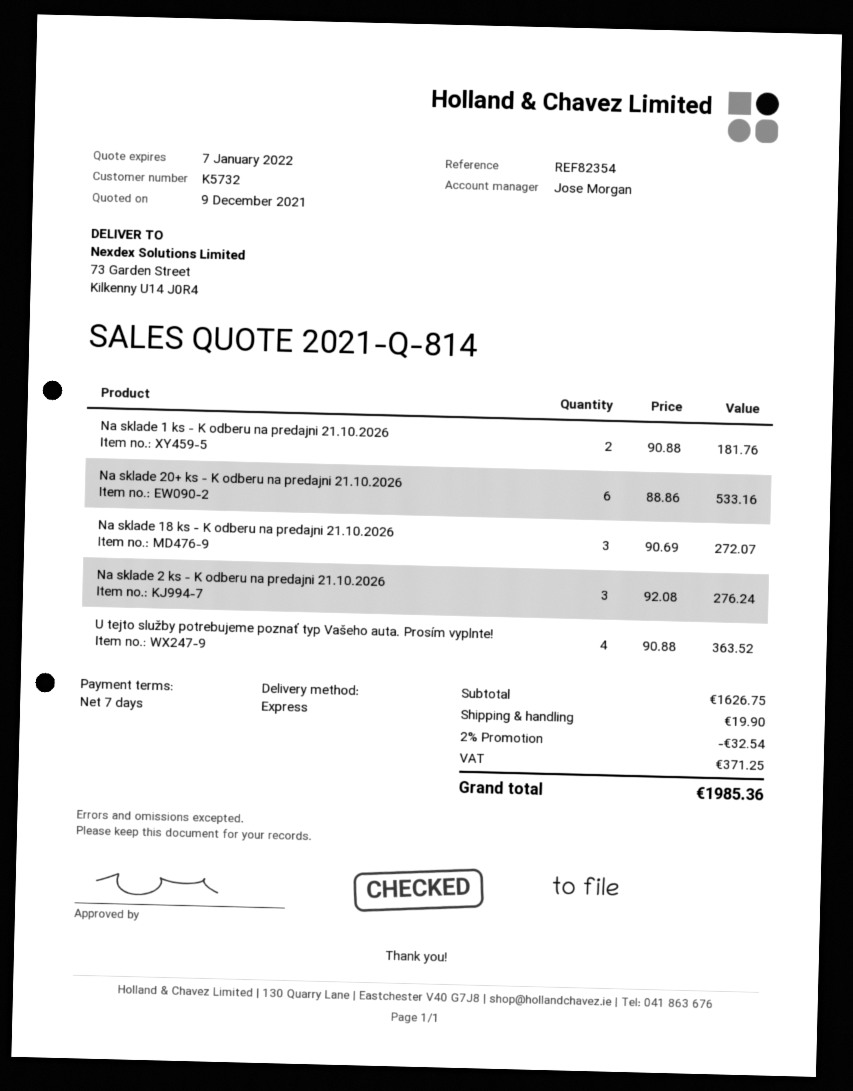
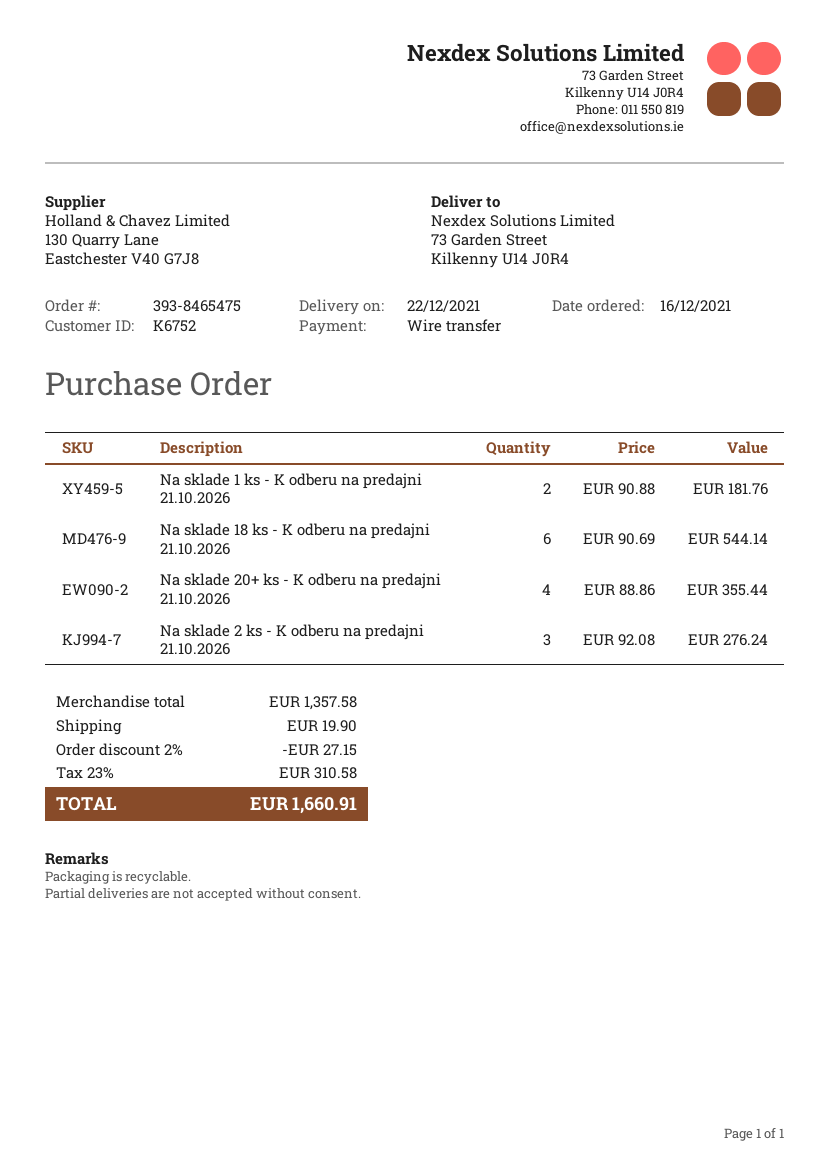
customer number: K5732 -> K6752
Na sklade 20+ ks - K odberu na predajni 21.10.2026: 6 x 88.86 = 533.16 -> 4 x 88.86 = 355.44
Na sklade 18 ks - K odberu na predajni 21.10.2026: 3 x 90.69 = 272.07 -> 6 x 90.69 = 544.14
U tejto služby potrebujeme poznať typ Vašeho auta. Prosím vyplnte!: 4 x 90.88 = 363.52 -> none
subtotal: 1626.75 -> 1357.58
discount: 2% = 32.54 -> 2% = 27.15
tax: 371.25 -> 310.58
total: 1985.36 -> 1660.91

